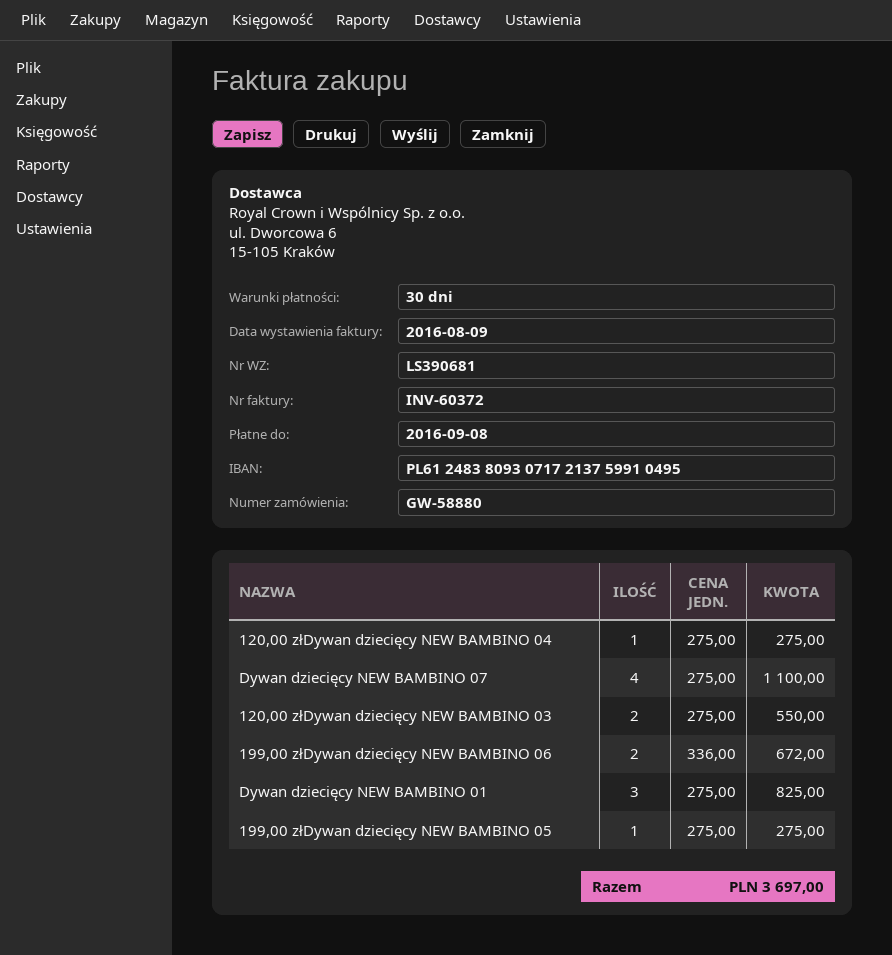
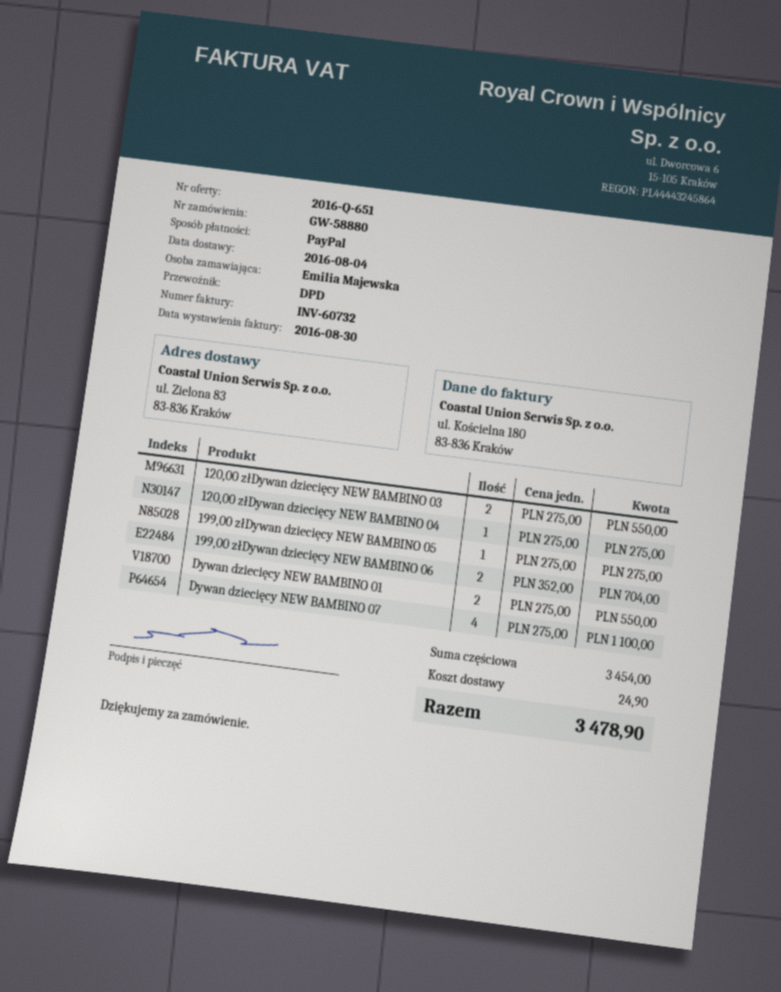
invoice number: INV-60372 -> INV-60732
invoice date: 2016-08-09 -> 2016-08-30
199,00 złDywan dziecięcy NEW BAMBINO 06: 2 x 336.00 = 672.00 -> 2 x 352.00 = 704.00
Dywan dziecięcy NEW BAMBINO 01: 3 x 275.00 = 825.00 -> 2 x 275.00 = 550.00
shipping: none -> 24.90
total: 3697.00 -> 3478.90

